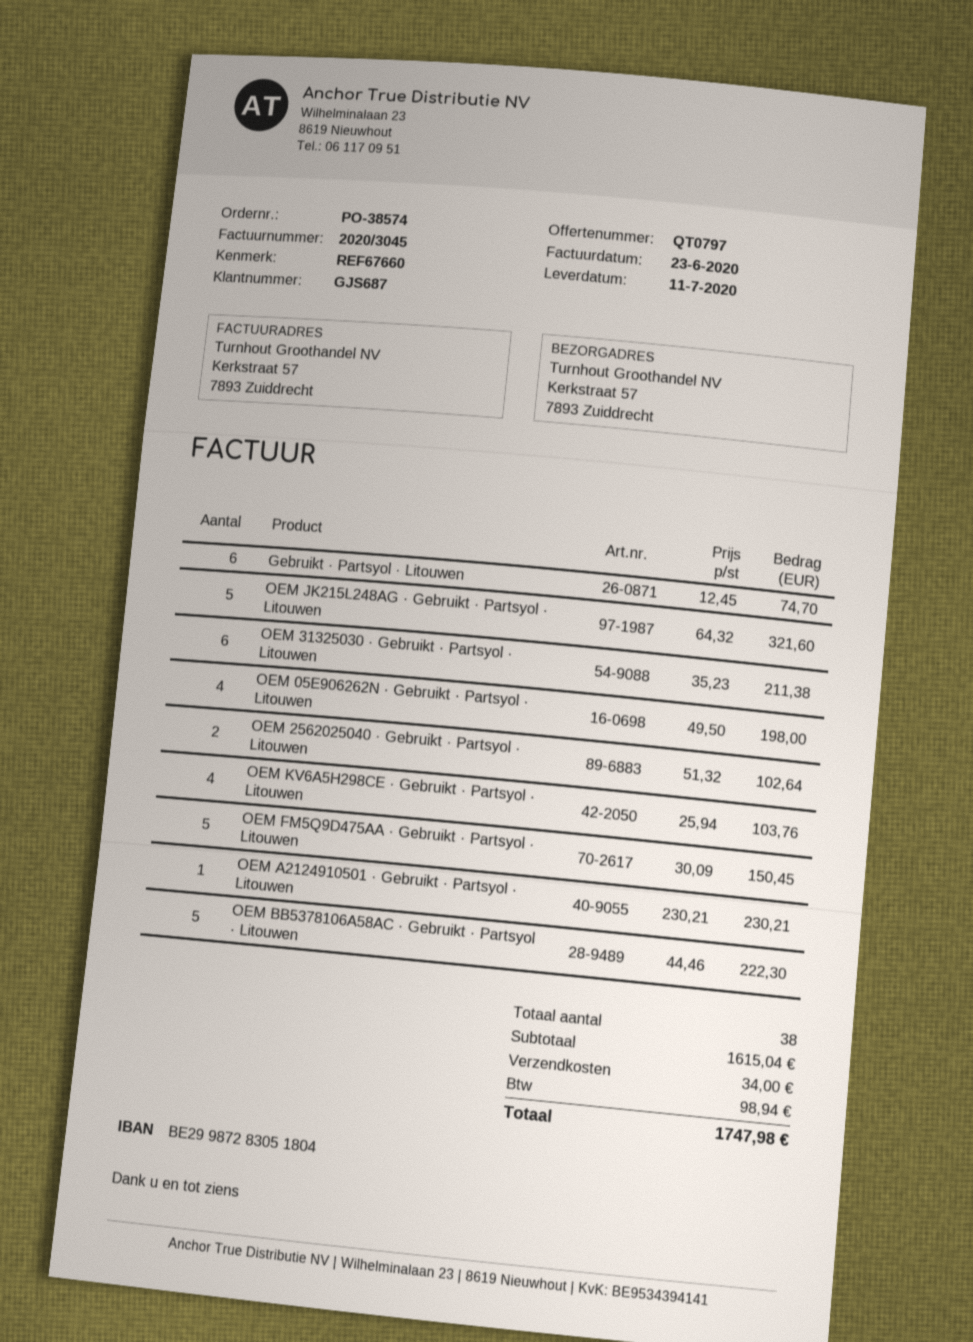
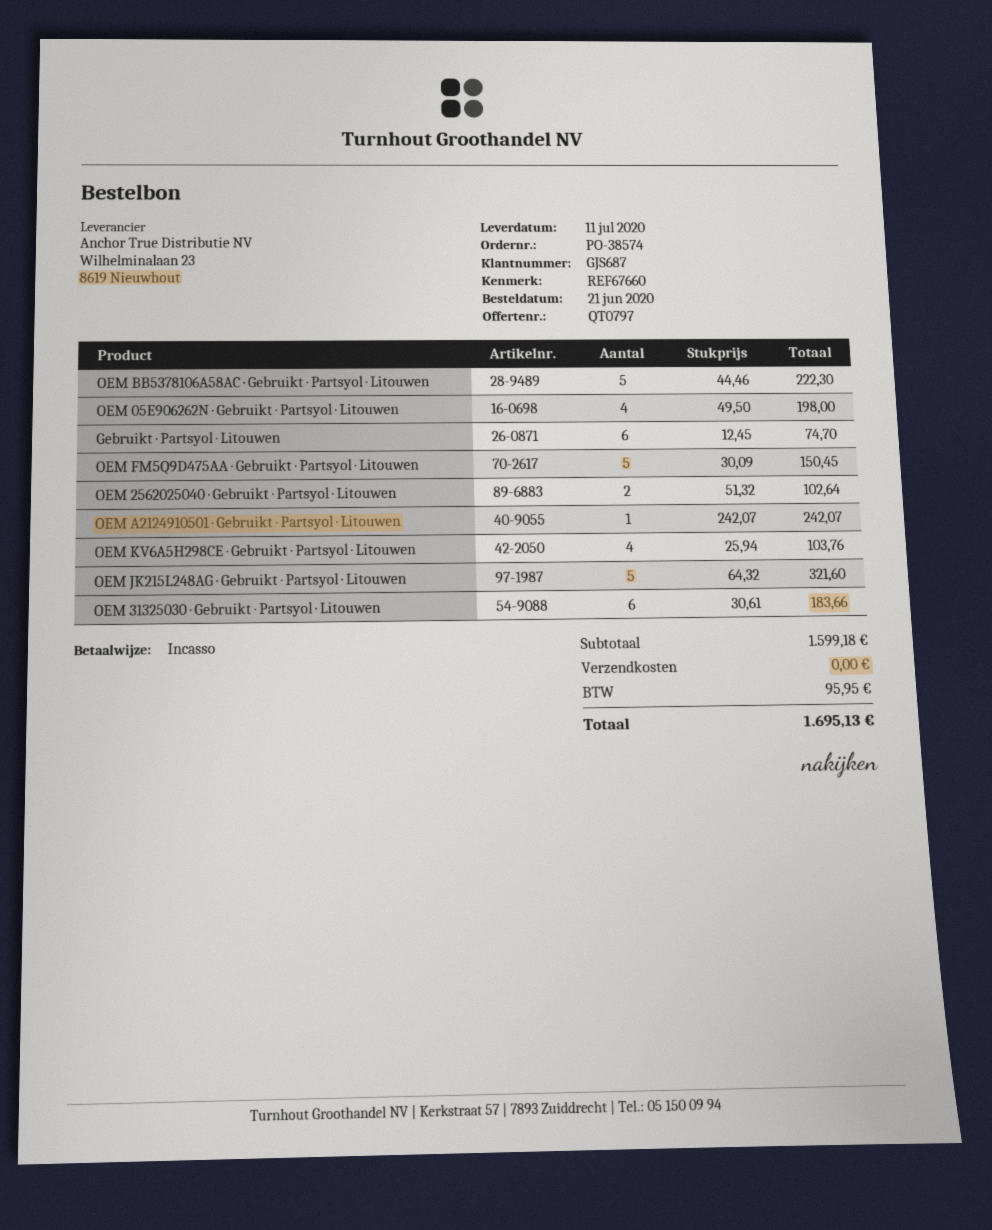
OEM 31325030 · Gebruikt · Partsyol · Litouwen: 6 x 35.23 = 211.38 -> 6 x 30.61 = 183.66
OEM A2124910501 · Gebruikt · Partsyol · Litouwen: 1 x 230.21 = 230.21 -> 1 x 242.07 = 242.07
subtotal: 1615.04 -> 1599.18
shipping: 34.00 -> 0.00
tax: 98.94 -> 95.95
total: 1747.98 -> 1695.13

